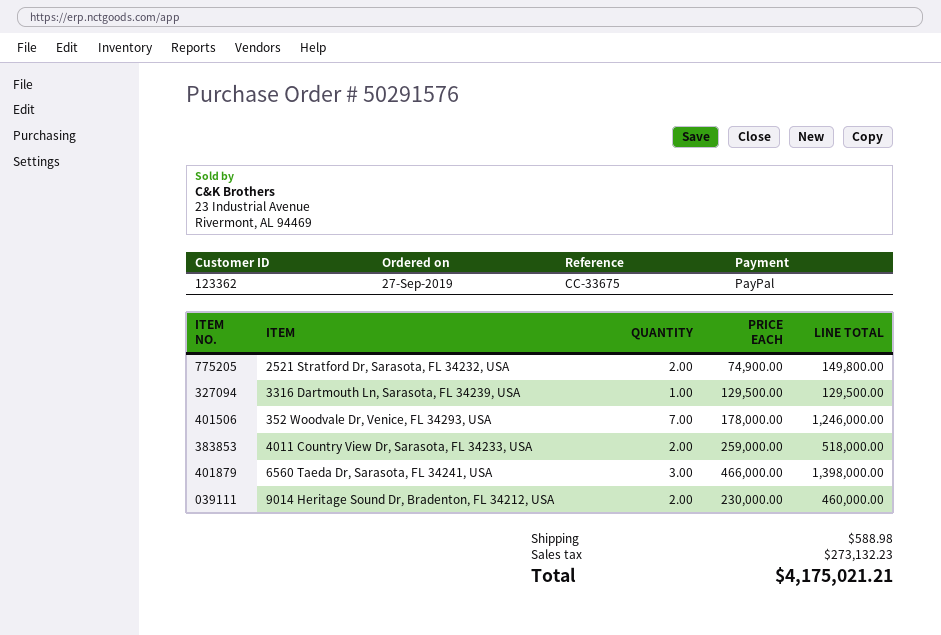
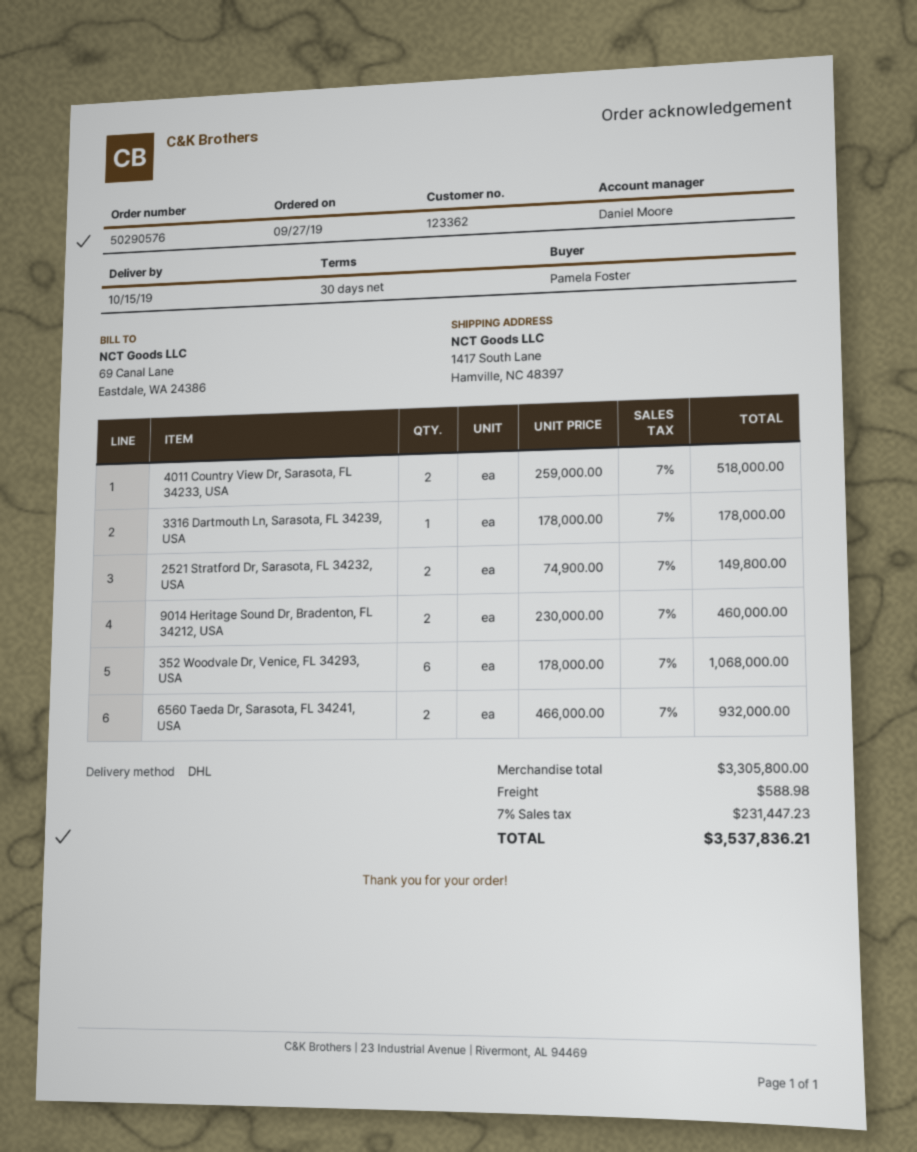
order number: 50291576 -> 50290576
3316 Dartmouth Ln, Sarasota, FL 34239, USA: 1 x 129500.00 = 129500.00 -> 1 x 178000.00 = 178000.00
352 Woodvale Dr, Venice, FL 34293, USA: 7 x 178000.00 = 1246000.00 -> 6 x 178000.00 = 1068000.00
6560 Taeda Dr, Sarasota, FL 34241, USA: 3 x 466000.00 = 1398000.00 -> 2 x 466000.00 = 932000.00
tax: 273132.23 -> 231447.23
total: 4175021.21 -> 3537836.21

